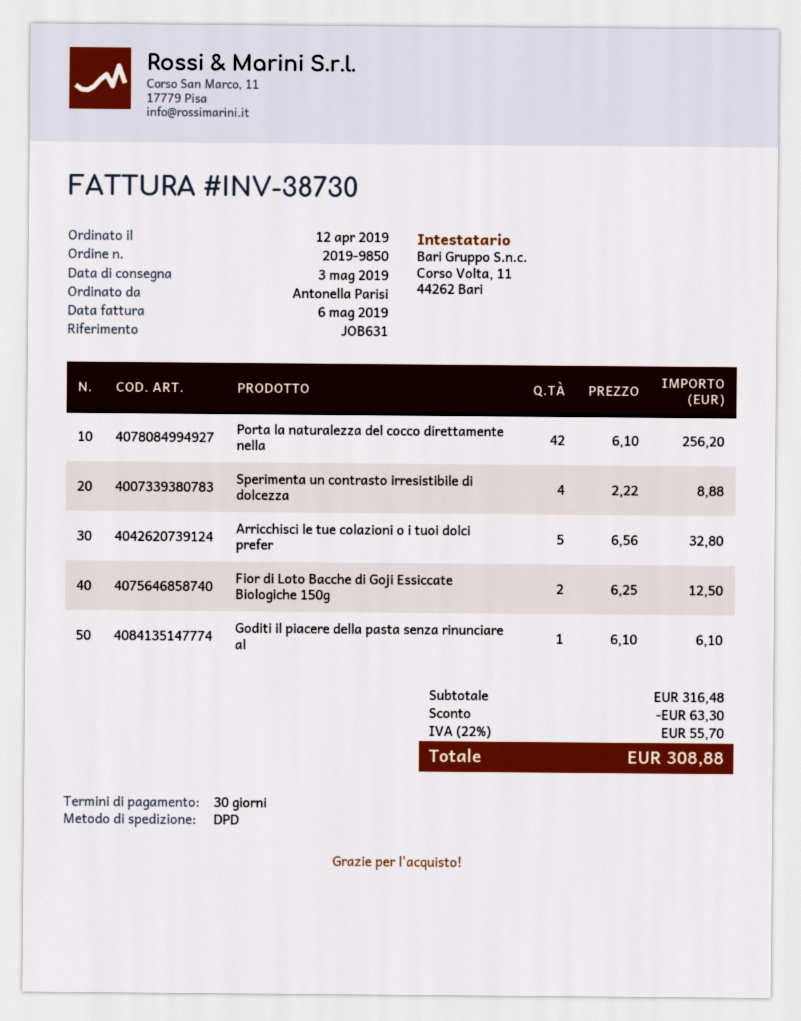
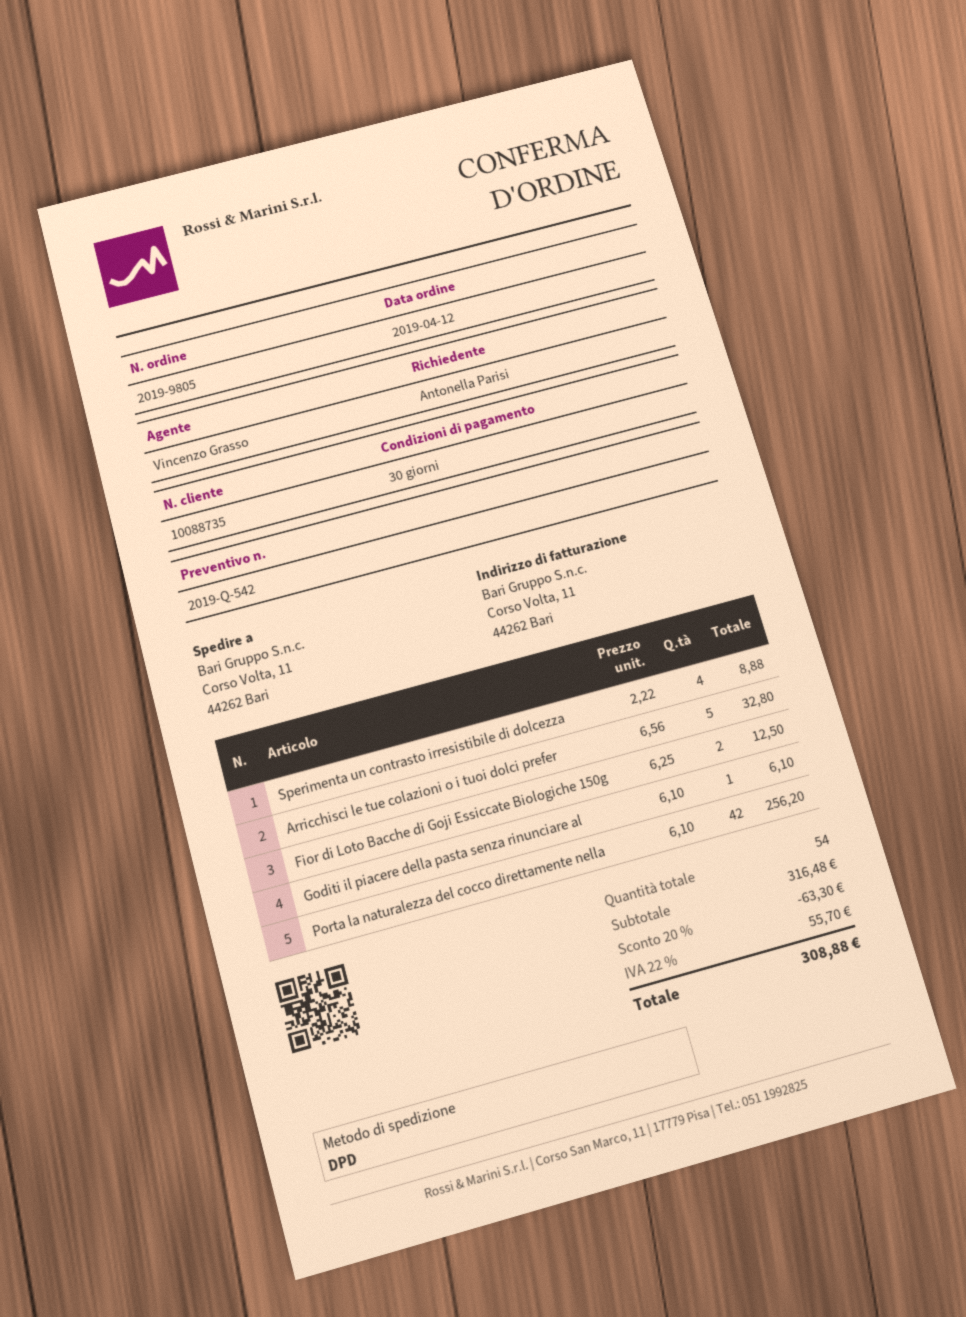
order number: 2019-9850 -> 2019-9805

